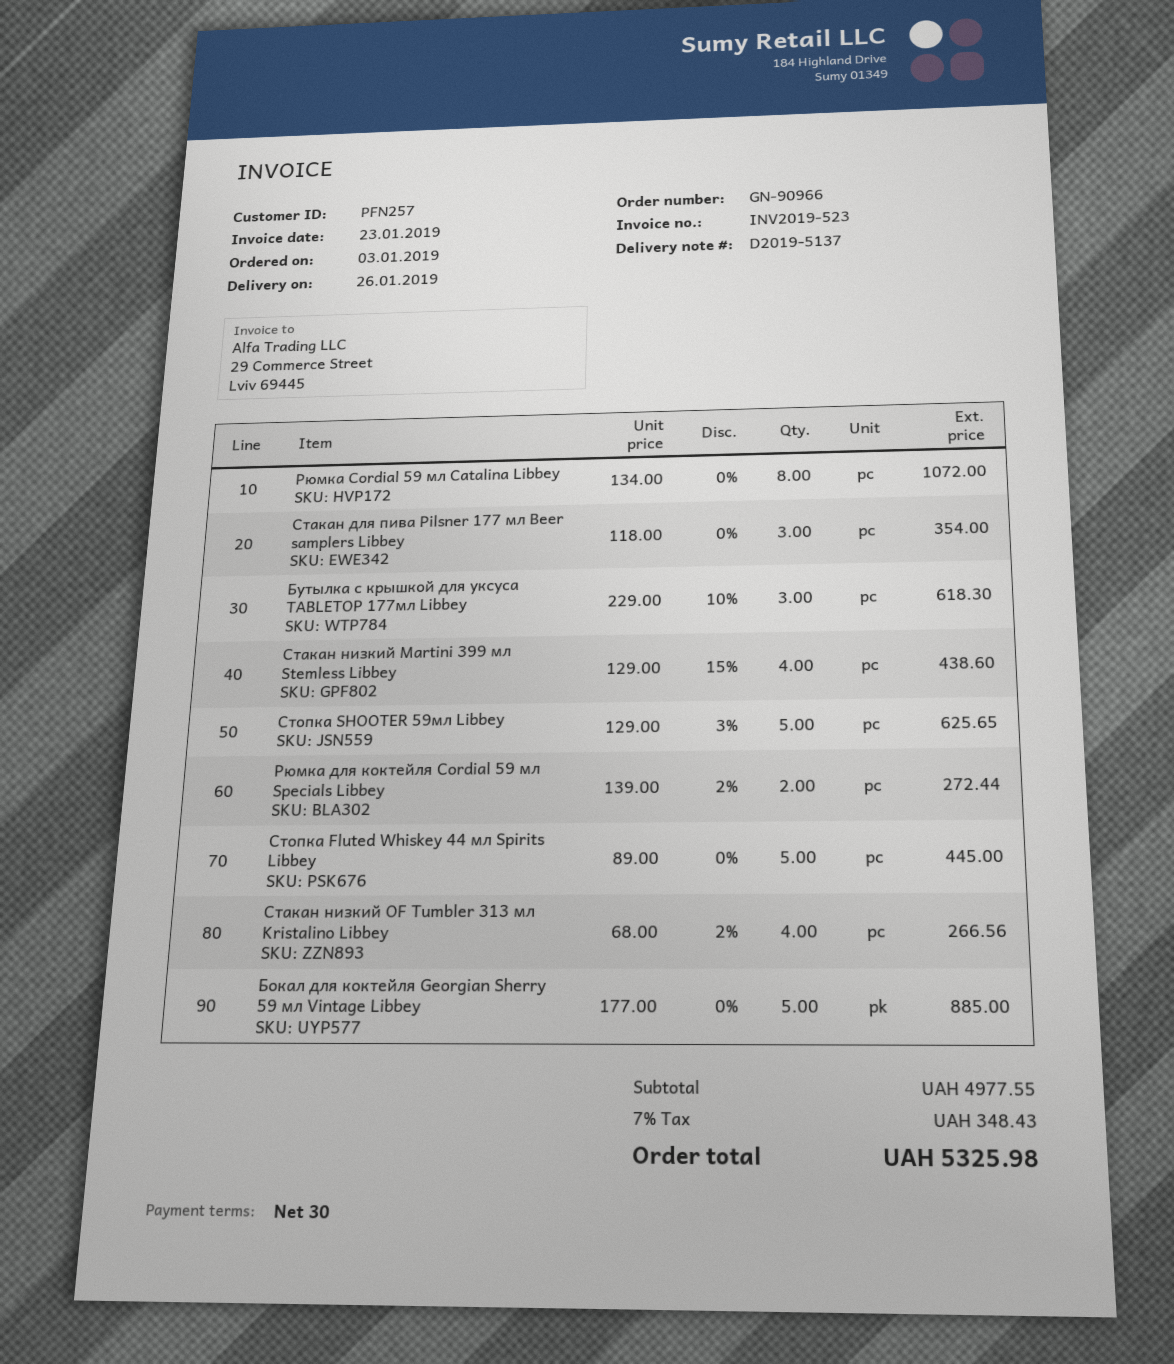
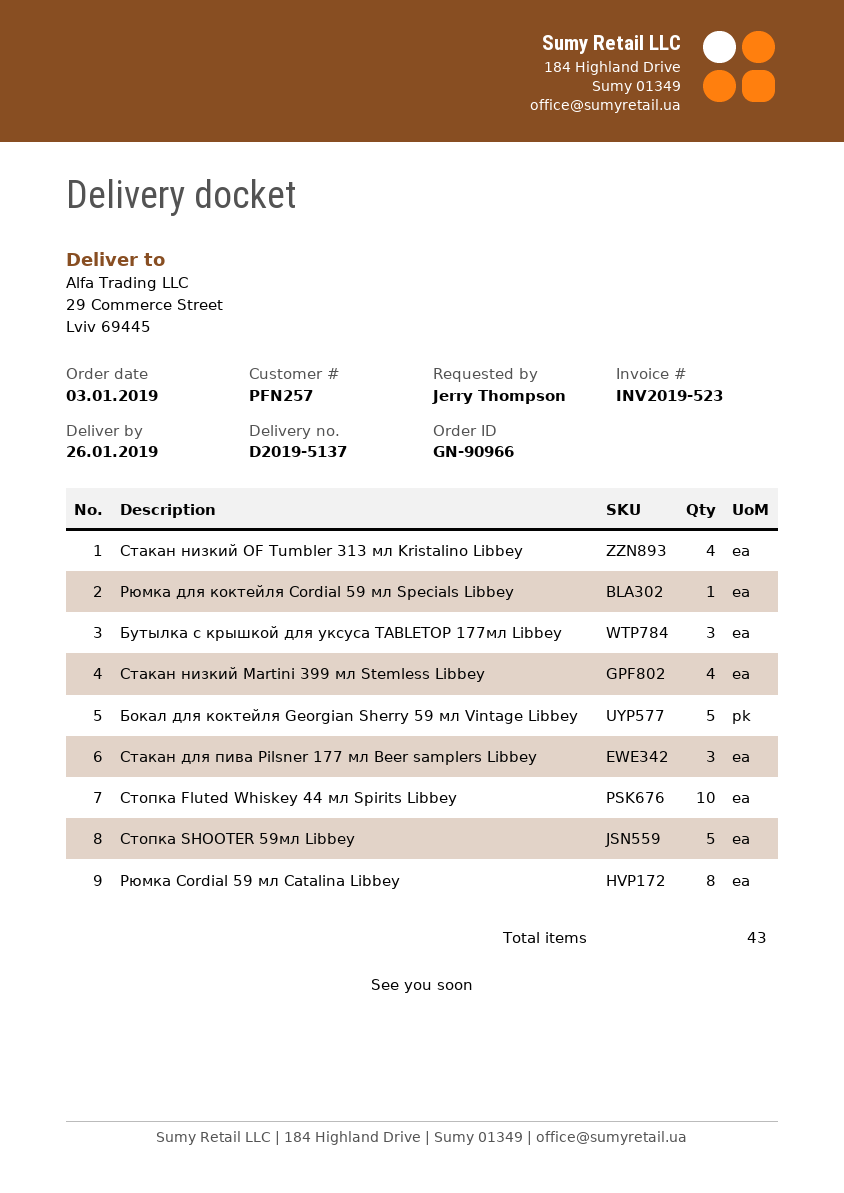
Рюмка для коктейля Cordial 59 мл Specials Libbey: 2 -> 1
Стопка Fluted Whiskey 44 мл Spirits Libbey: 5 -> 10

